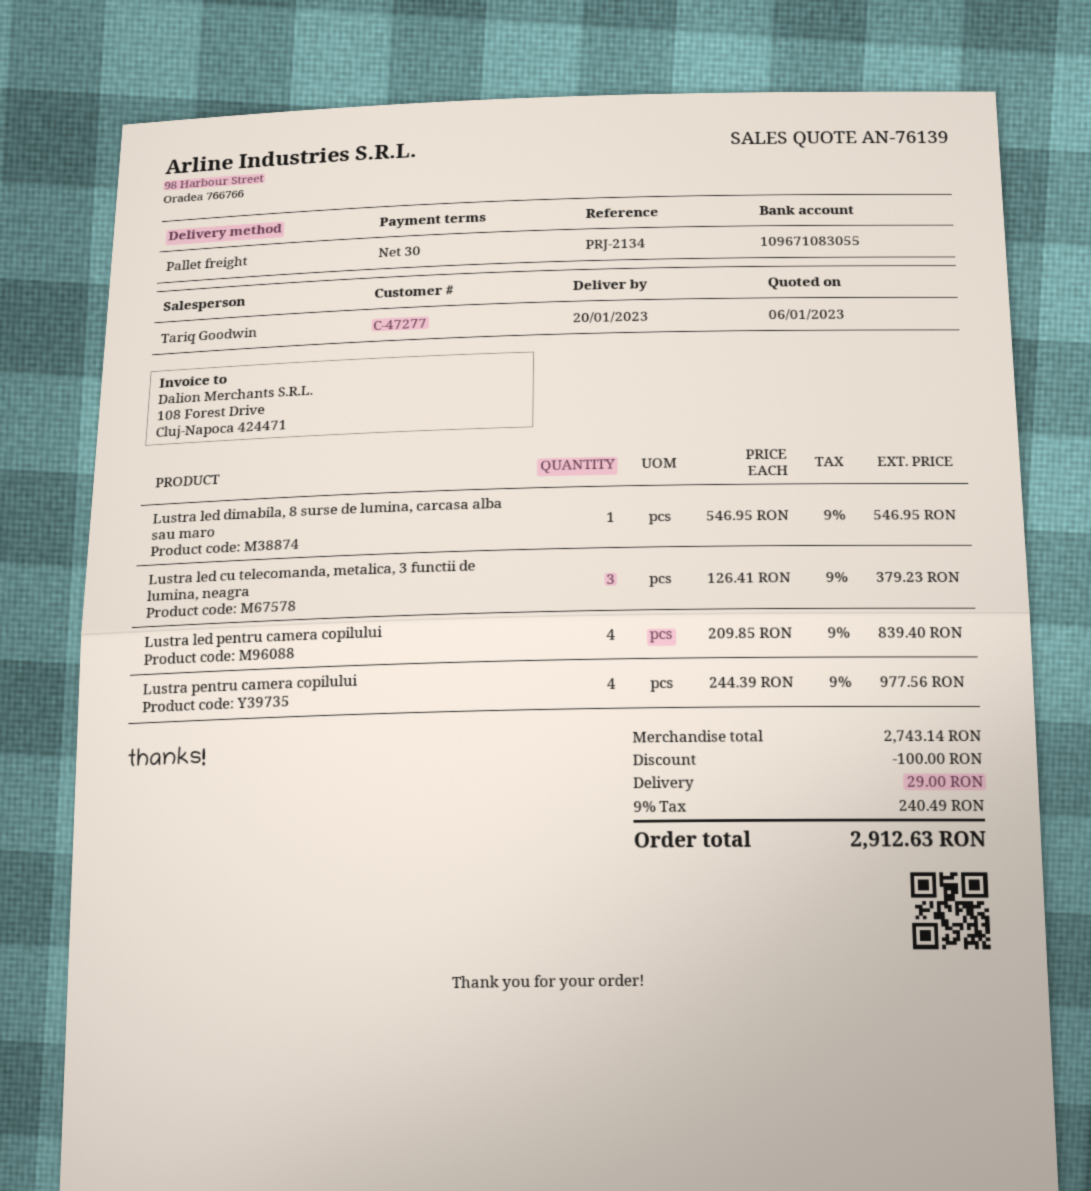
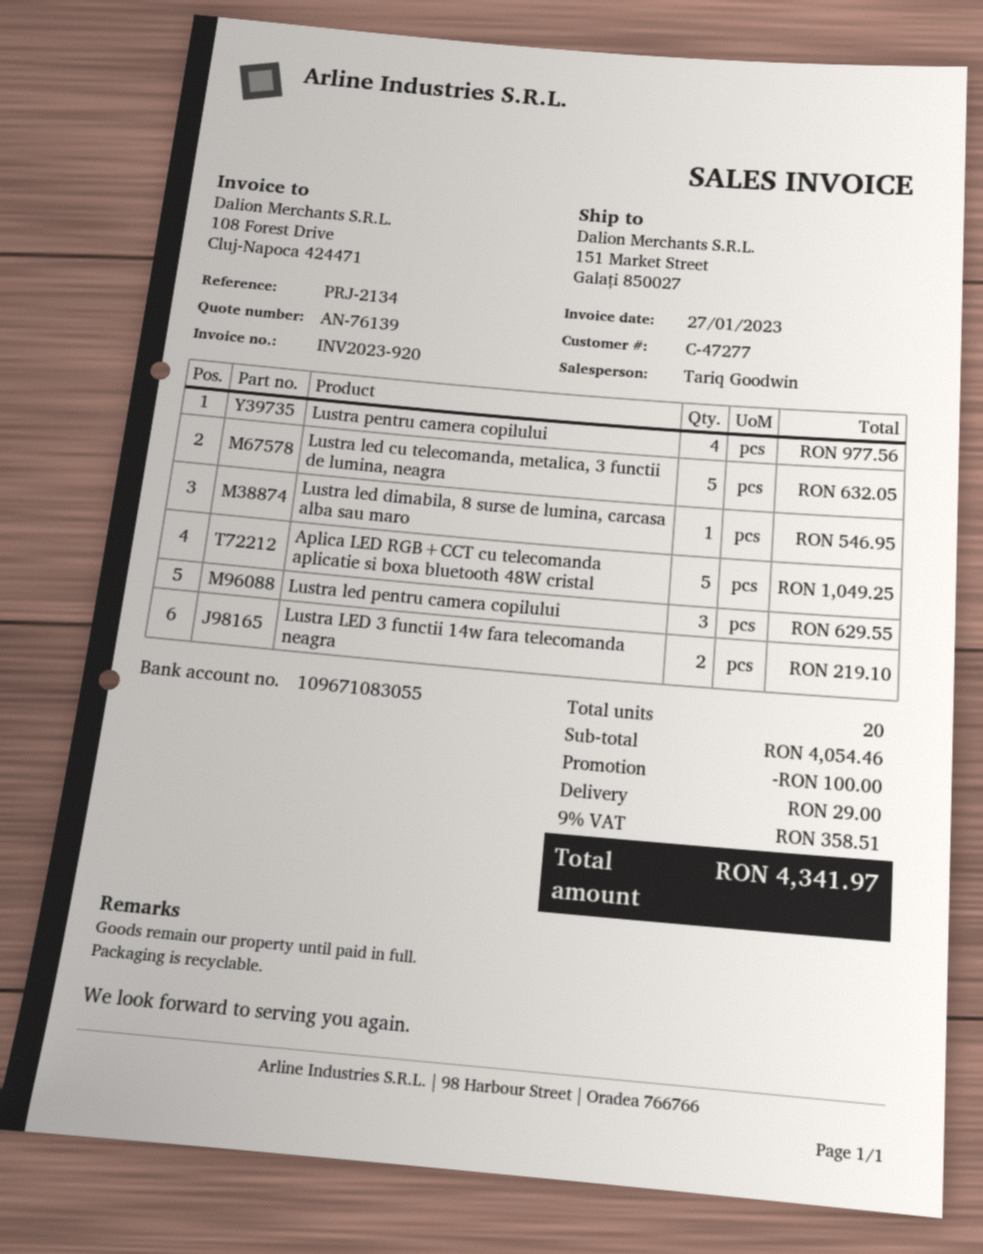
Lustra led cu telecomanda, metalica, 3 functii de lumina, neagra: 3 for 379.23 -> 5 for 632.05
Lustra led pentru camera copilului: 4 for 839.40 -> 3 for 629.55
Aplica LED RGB+CCT cu telecomanda aplicatie si boxa bluetooth 48W cristal: none -> 5 for 1049.25
Lustra LED 3 functii 14w fara telecomanda neagra: none -> 2 for 219.10
subtotal: 2743.14 -> 4054.46
tax: 9% = 240.49 -> 9% = 358.51
total: 2912.63 -> 4341.97

